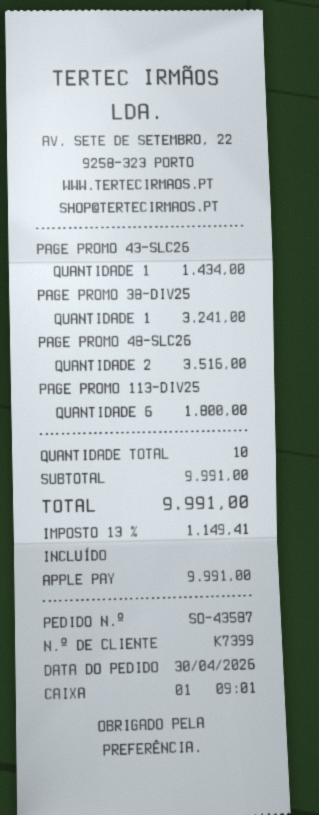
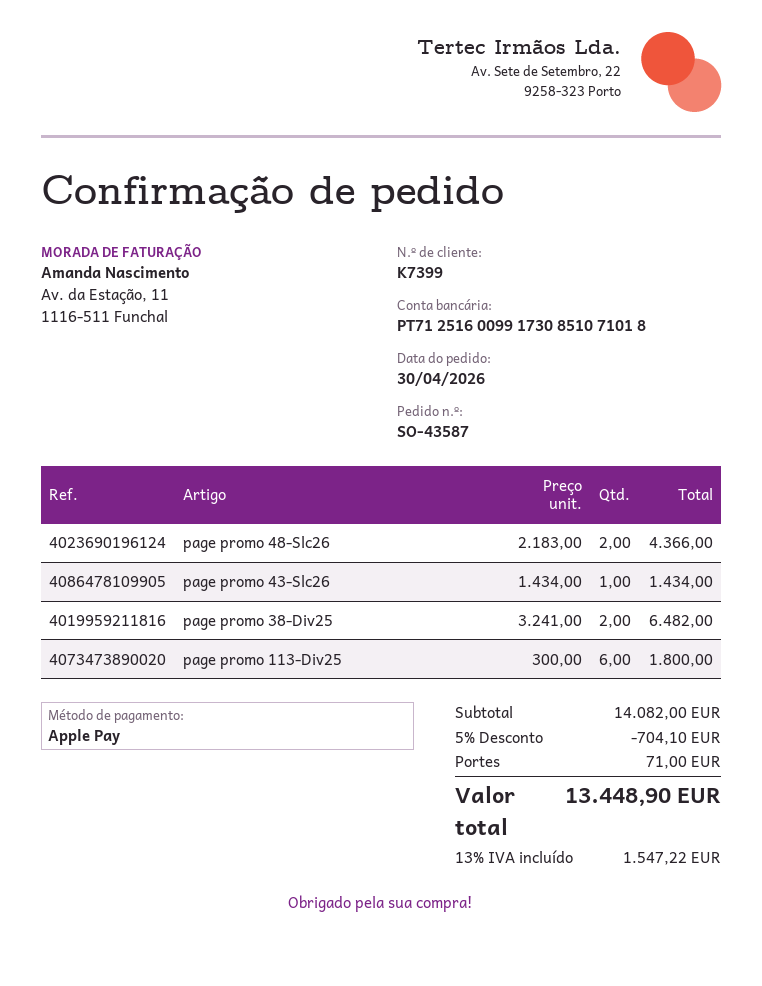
PAGE PROMO 38-DIV25: 1 for 3241.00 -> 2 for 6482.00
PAGE PROMO 48-SLC26: 2 for 3516.00 -> 2 for 4366.00
subtotal: 9991.00 -> 14082.00
discount: none -> 5% = 704.10
shipping: none -> 71.00
tax: 13% = 1149.41 -> 13% = 1547.22
total: 9991.00 -> 13448.90

